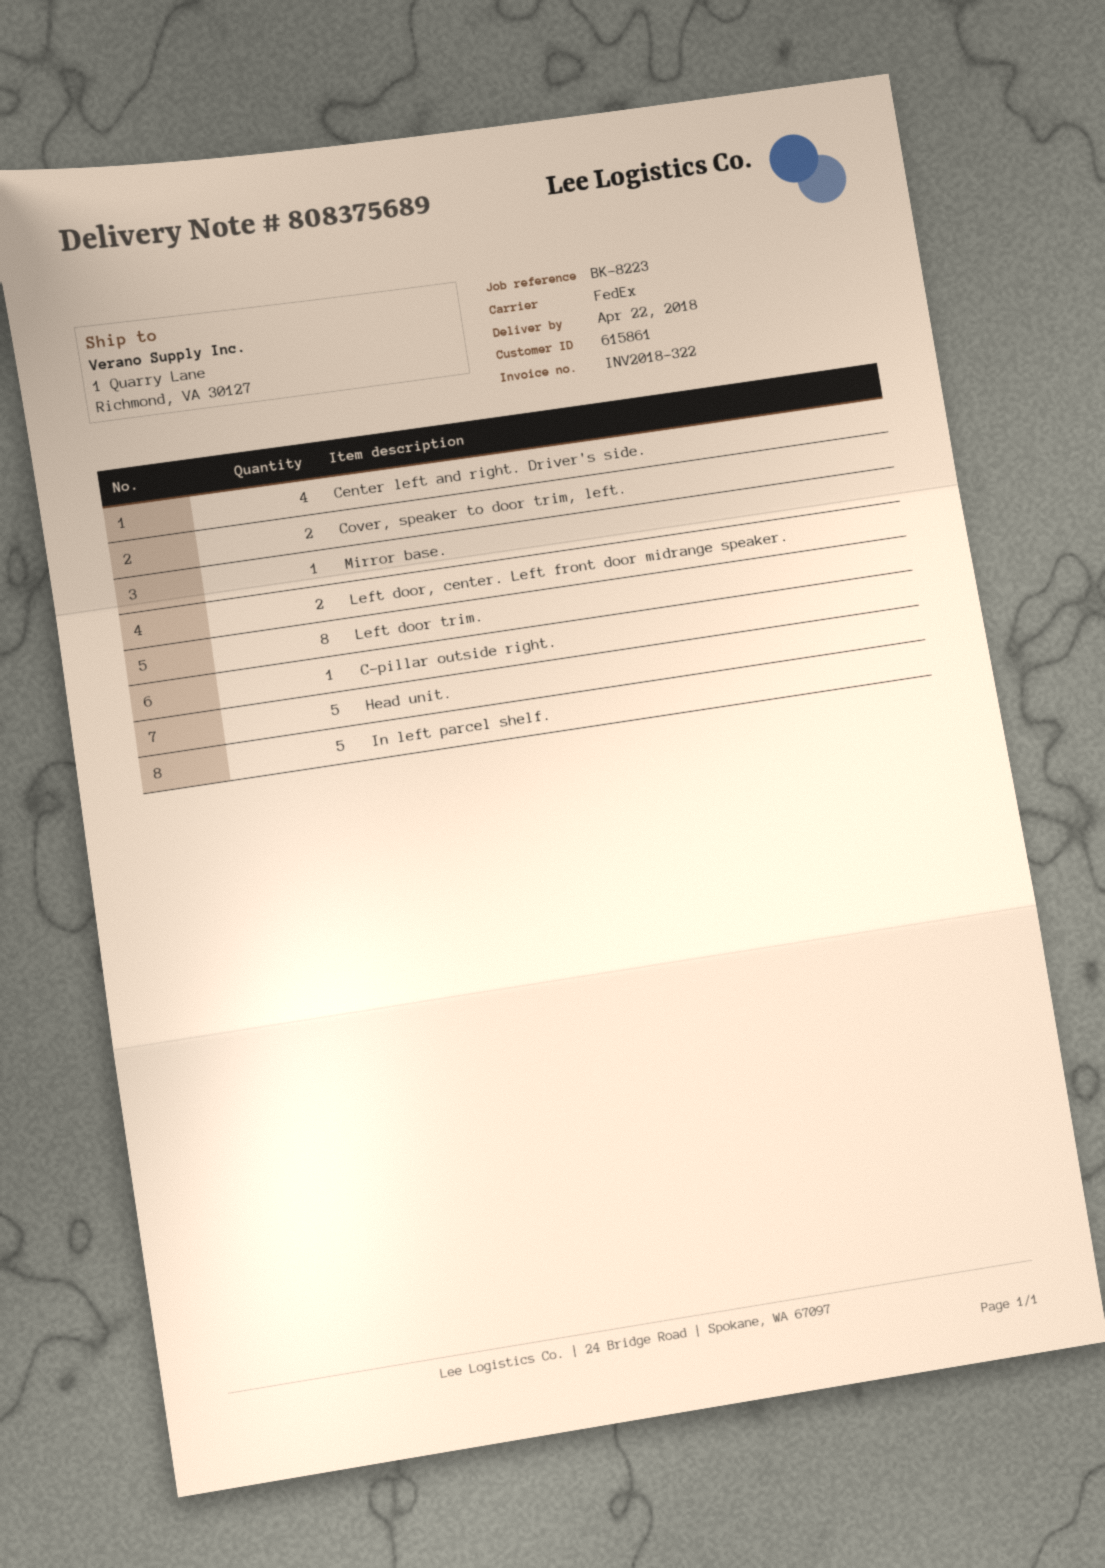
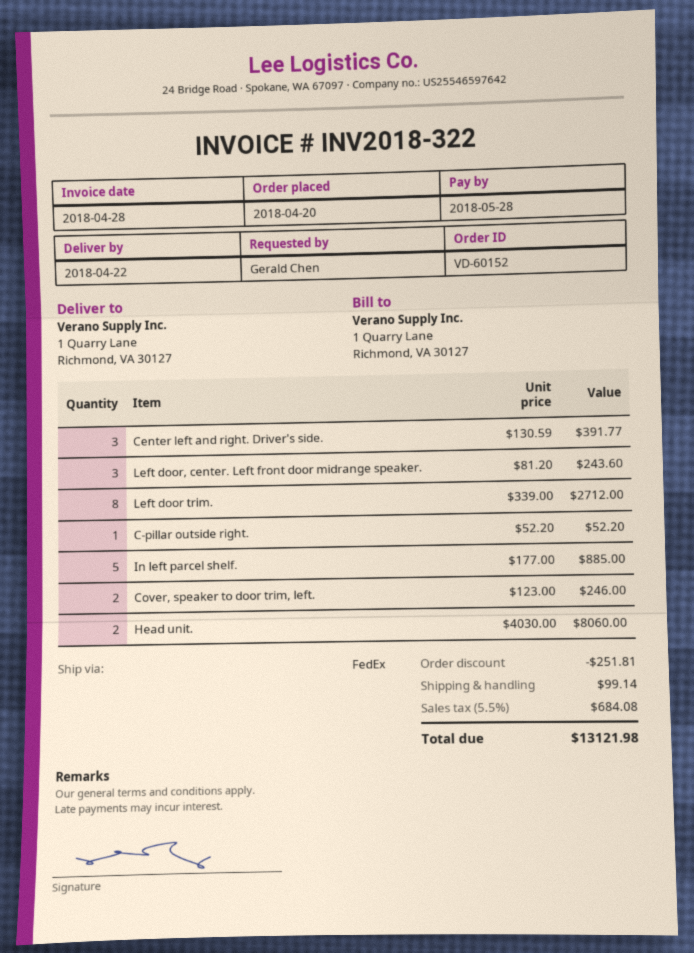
Center left and right. Driver's side.: 4 -> 3
Mirror base.: 1 -> none
Left door, center. Left front door midrange speaker.: 2 -> 3
Head unit.: 5 -> 2

